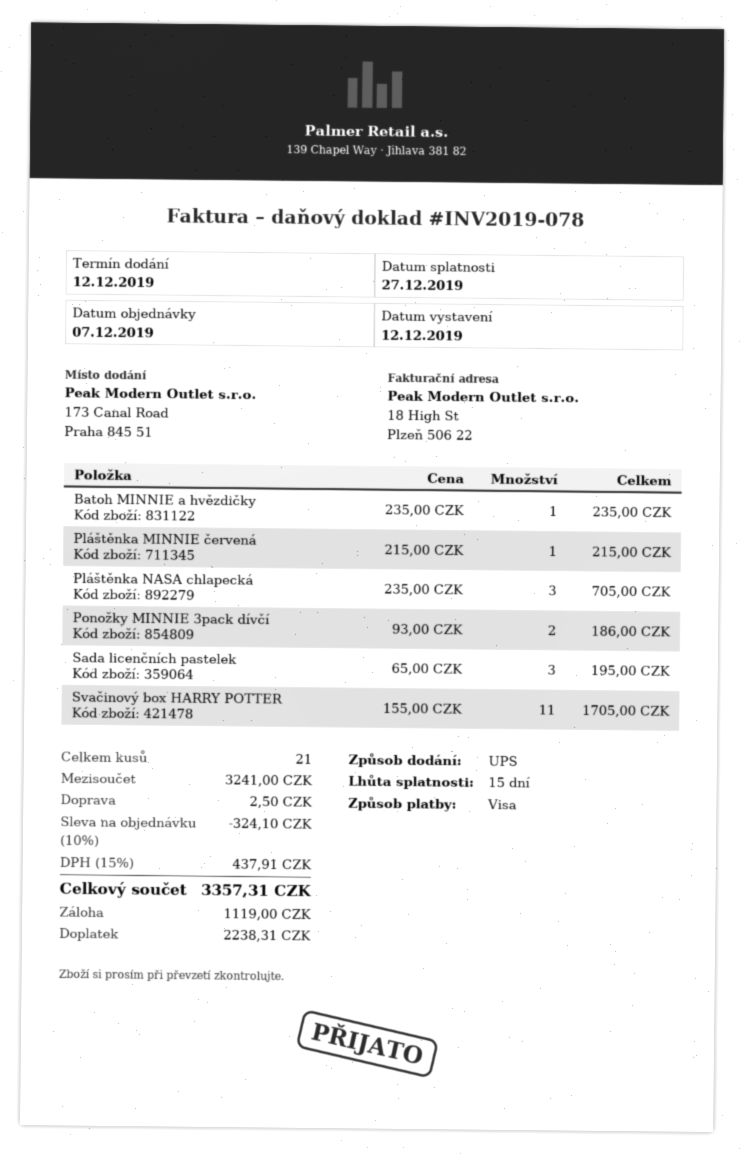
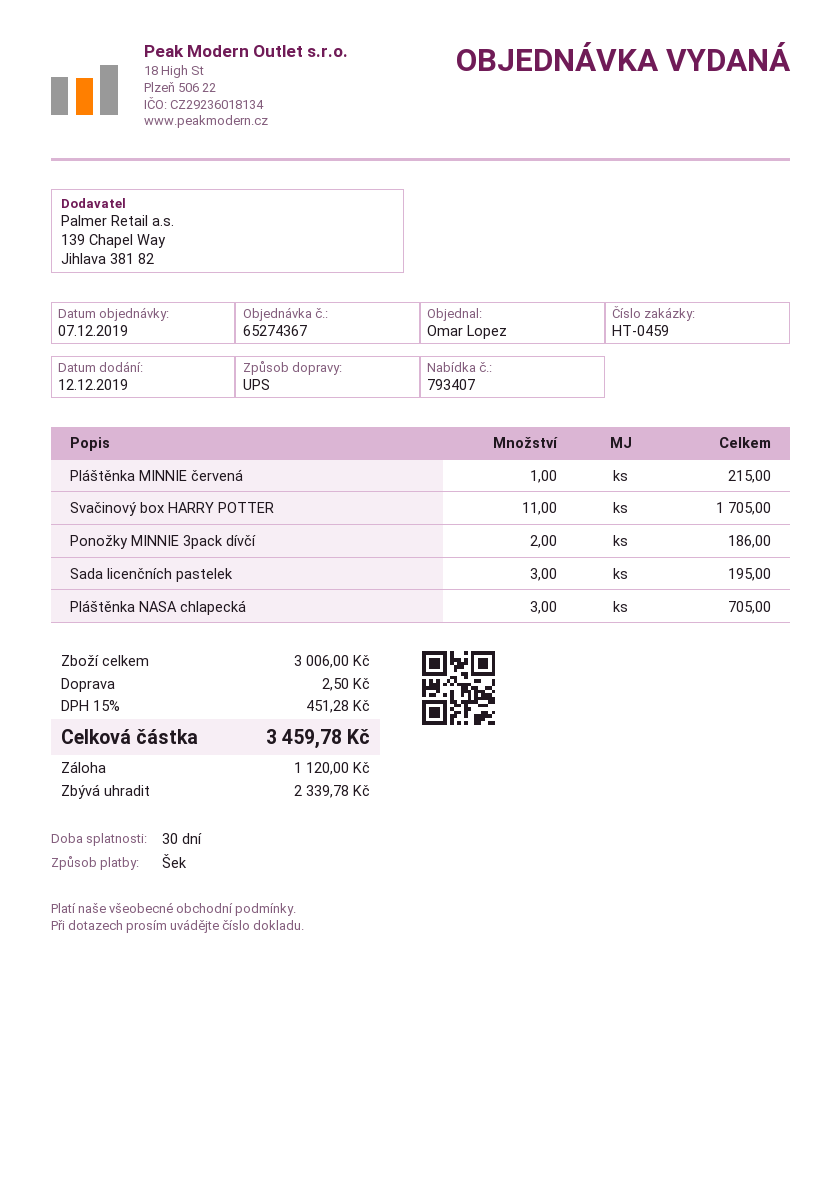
payment terms: 15 days -> 30 days
payment method: Visa -> cheque
Batoh MINNIE a hvězdičky: 1 for 235.00 -> none
subtotal: 3241.00 -> 3006.00
discount: 10% = 324.10 -> none
tax: 15% = 437.91 -> 15% = 451.28
total: 3357.31 -> 3459.78
deposit: 1119.00 -> 1120.00
balance: 2238.31 -> 2339.78

